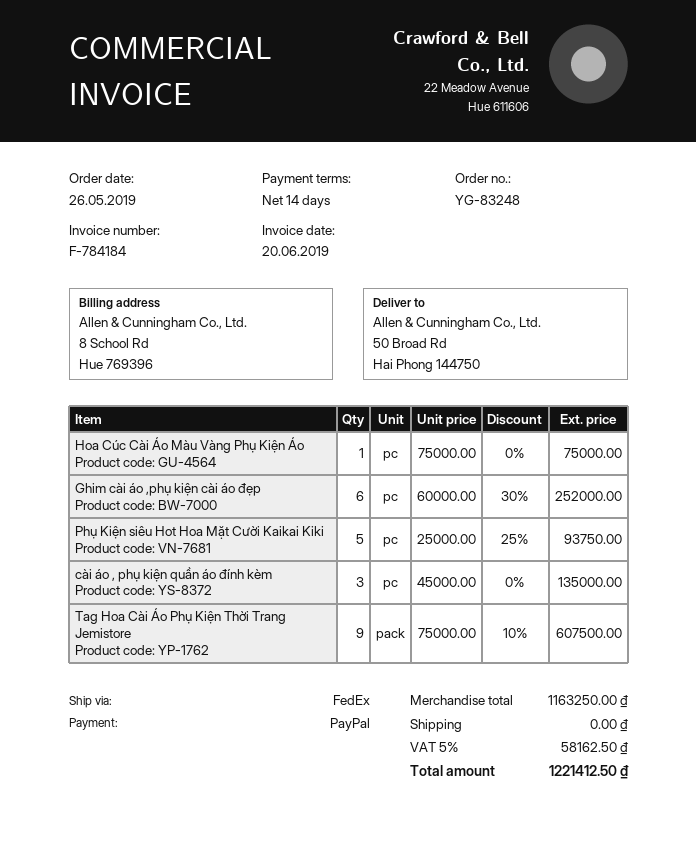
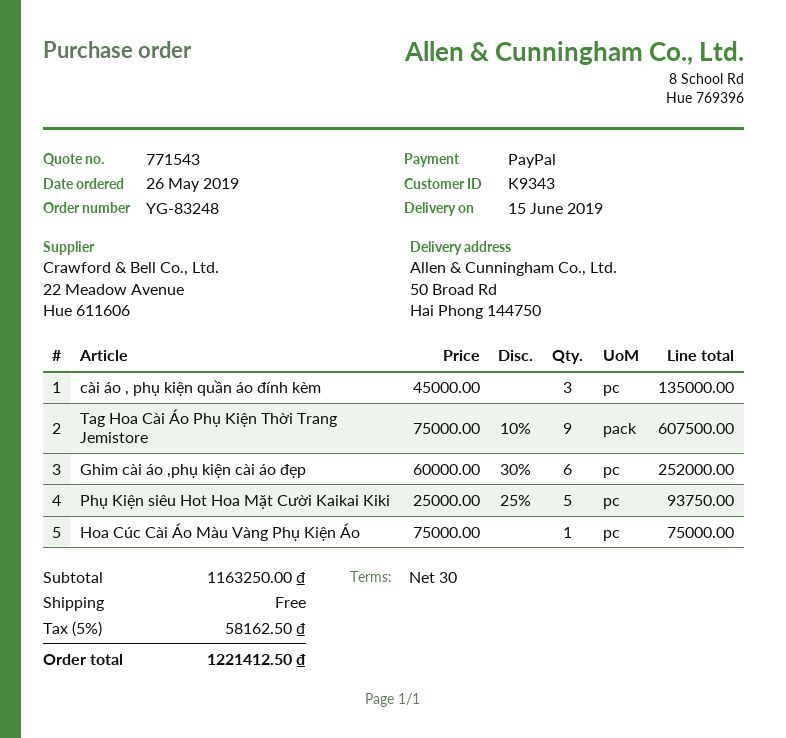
payment terms: 14 days -> 30 days

